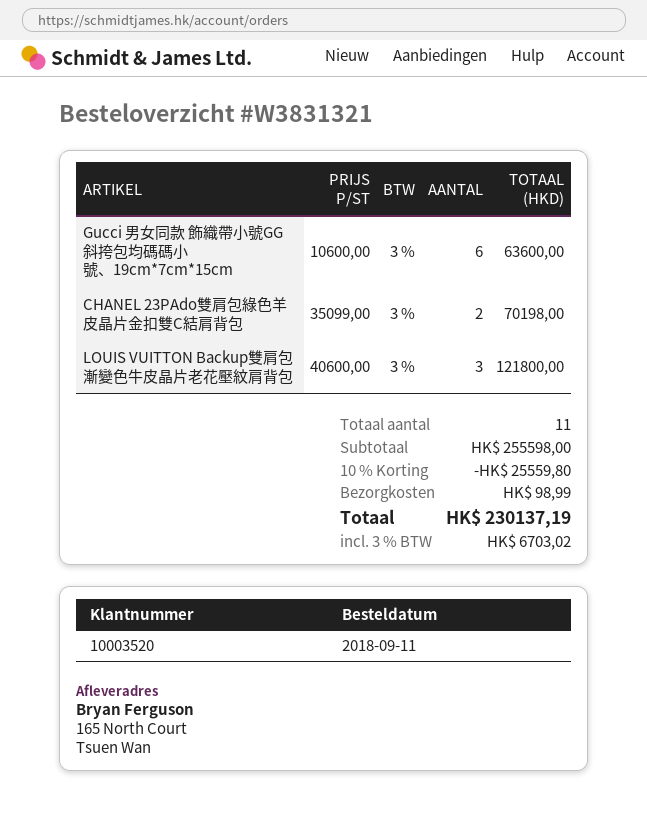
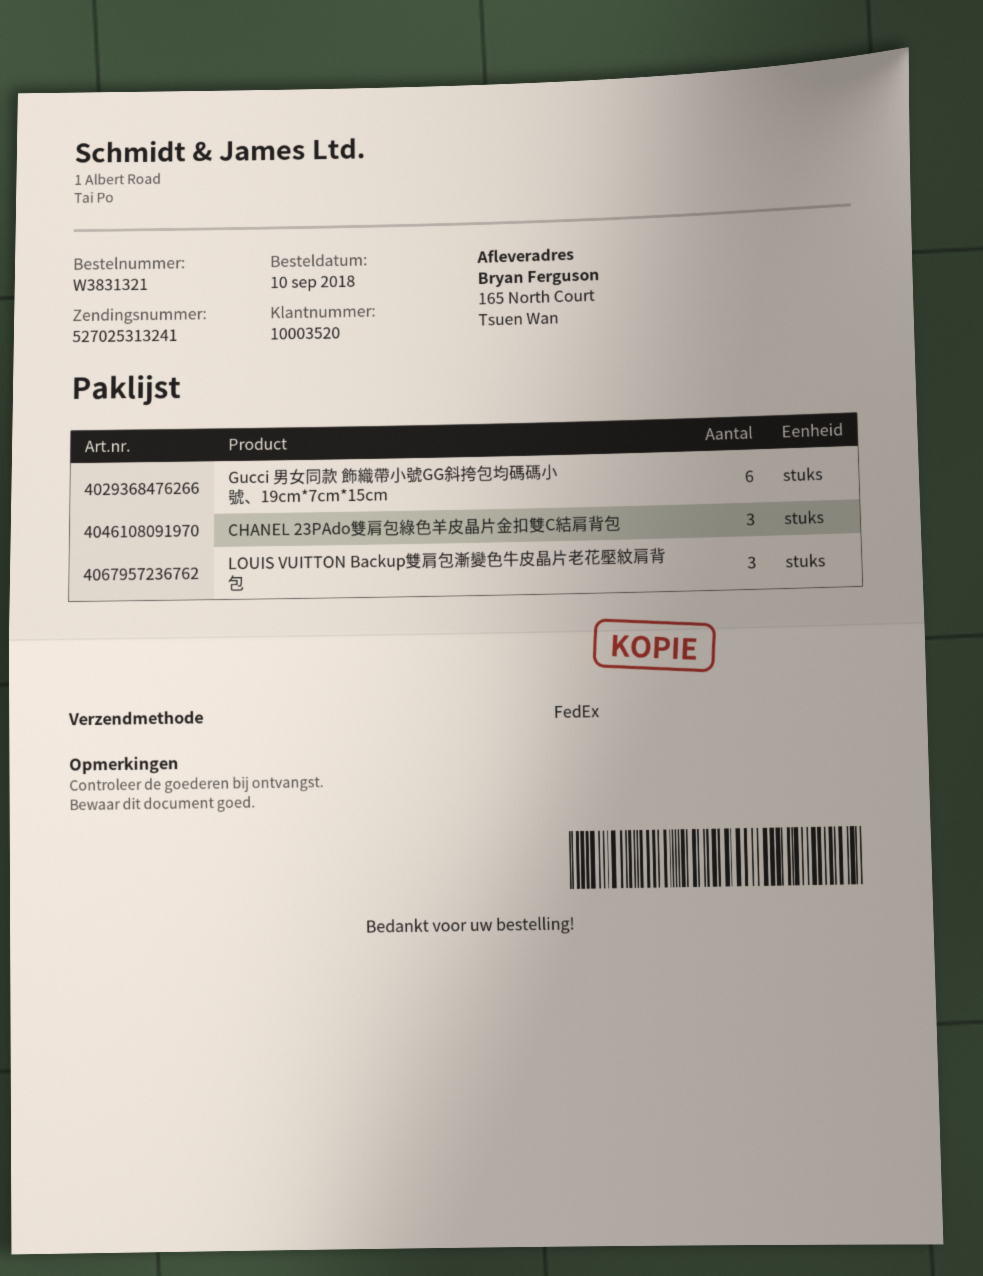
order date: 2018-09-11 -> 2018-09-10
CHANEL 23PAdo雙肩包綠色羊皮晶片金扣雙C結肩背包: 2 -> 3

